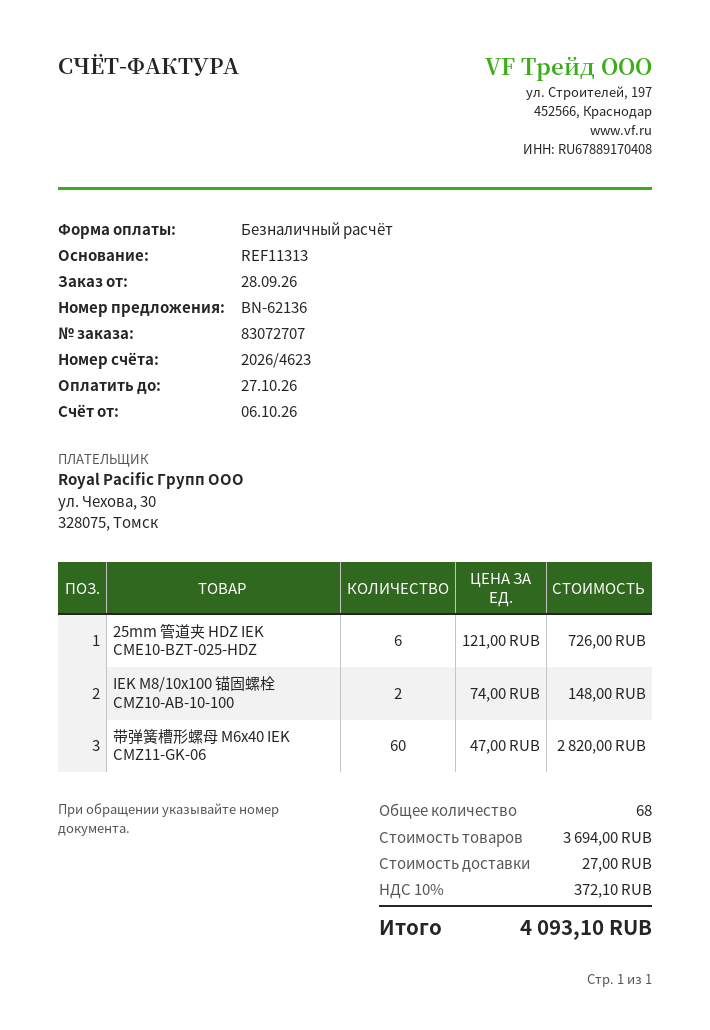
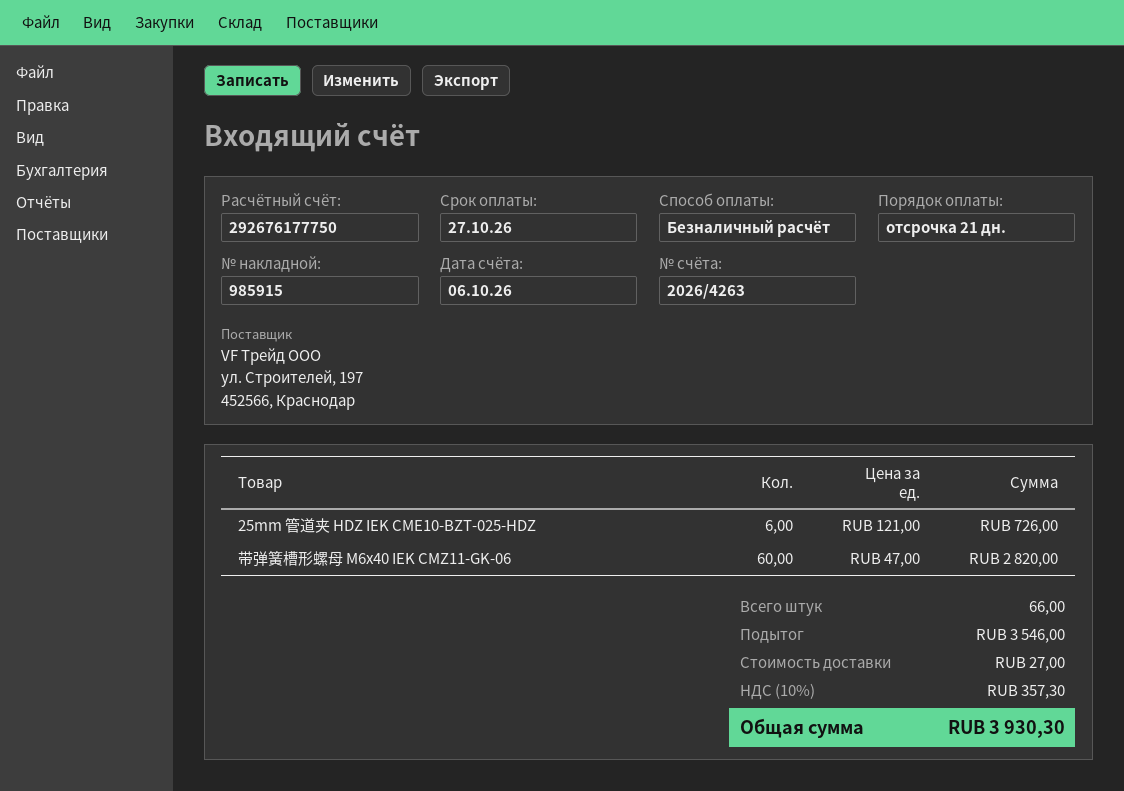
invoice number: 2026/4623 -> 2026/4263
IEK M8/10x100 锚固螺栓 CMZ10-AB-10-100: 2 x 74.00 = 148.00 -> none
total quantity: 68 -> 66
subtotal: 3694.00 -> 3546.00
tax: 10% = 372.10 -> 10% = 357.30
total: 4093.10 -> 3930.30

